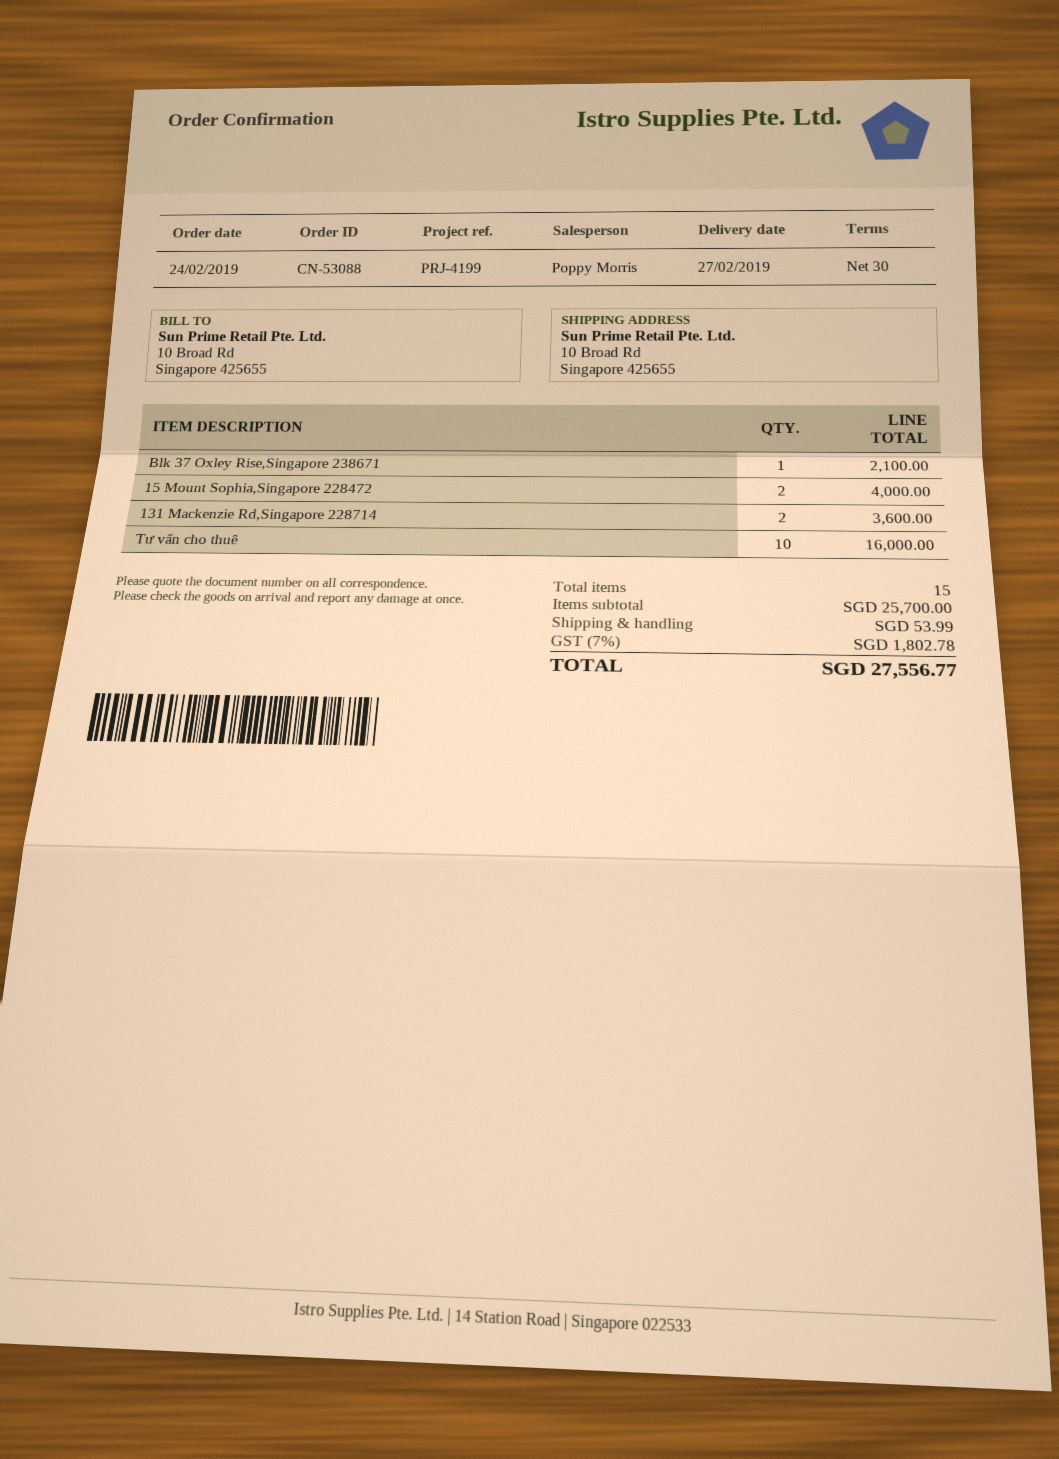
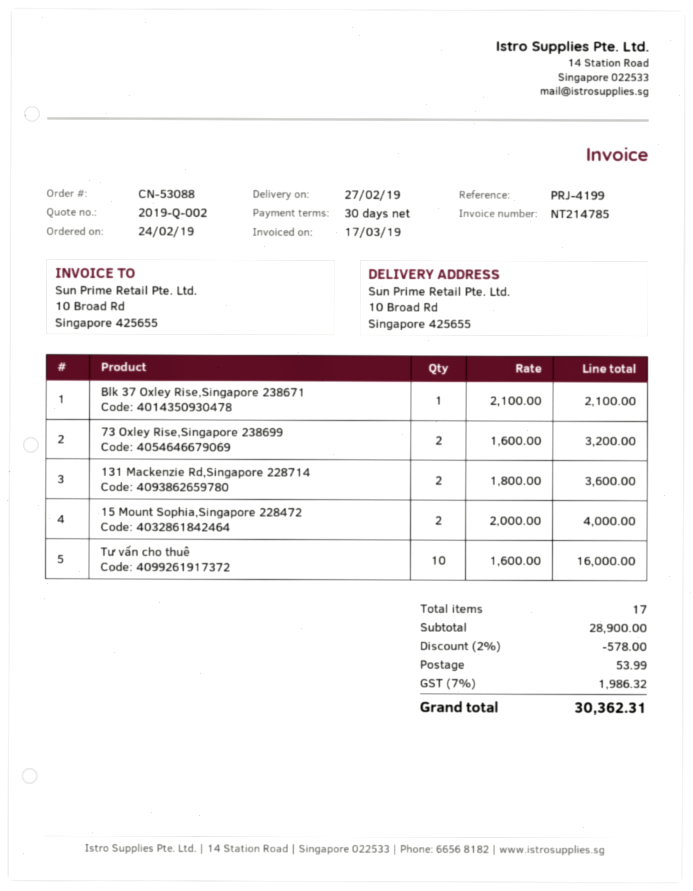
73 Oxley Rise,Singapore 238699: none -> 2 for 3200.00
total quantity: 15 -> 17
subtotal: 25700.00 -> 28900.00
discount: none -> 2% = 578.00
tax: 7% = 1802.78 -> 7% = 1986.32
total: 27556.77 -> 30362.31

